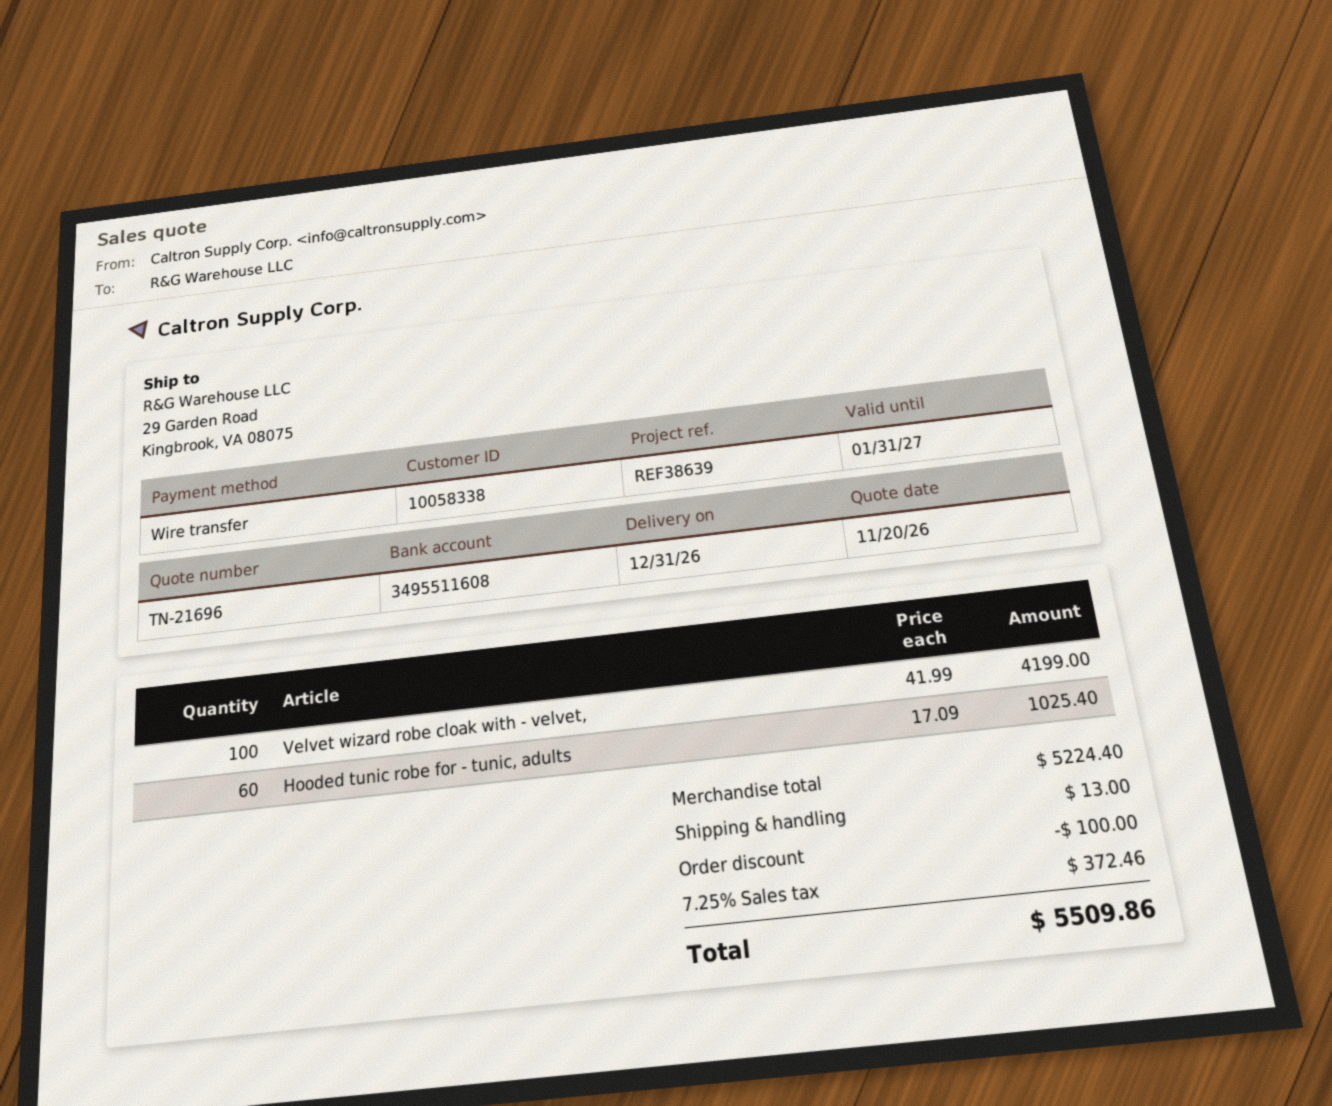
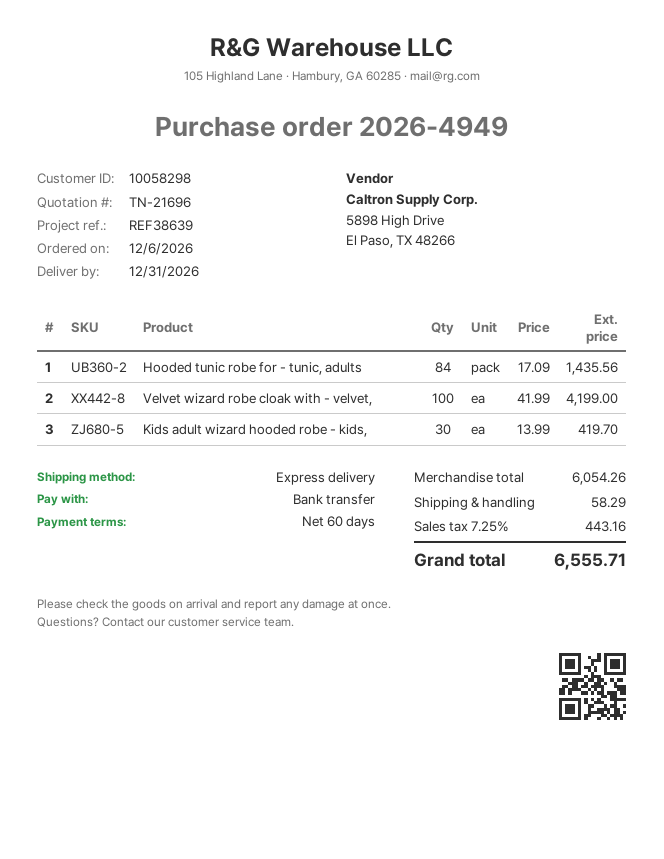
customer number: 10058338 -> 10058298
Hooded tunic robe for - tunic, adults: 60 x 17.09 = 1025.40 -> 84 x 17.09 = 1435.56
Kids adult wizard hooded robe - kids,: none -> 30 x 13.99 = 419.70
subtotal: 5224.40 -> 6054.26
discount: 100.00 -> none
shipping: 13.00 -> 58.29
tax: 7.25% = 372.46 -> 7.25% = 443.16
total: 5509.86 -> 6555.71

